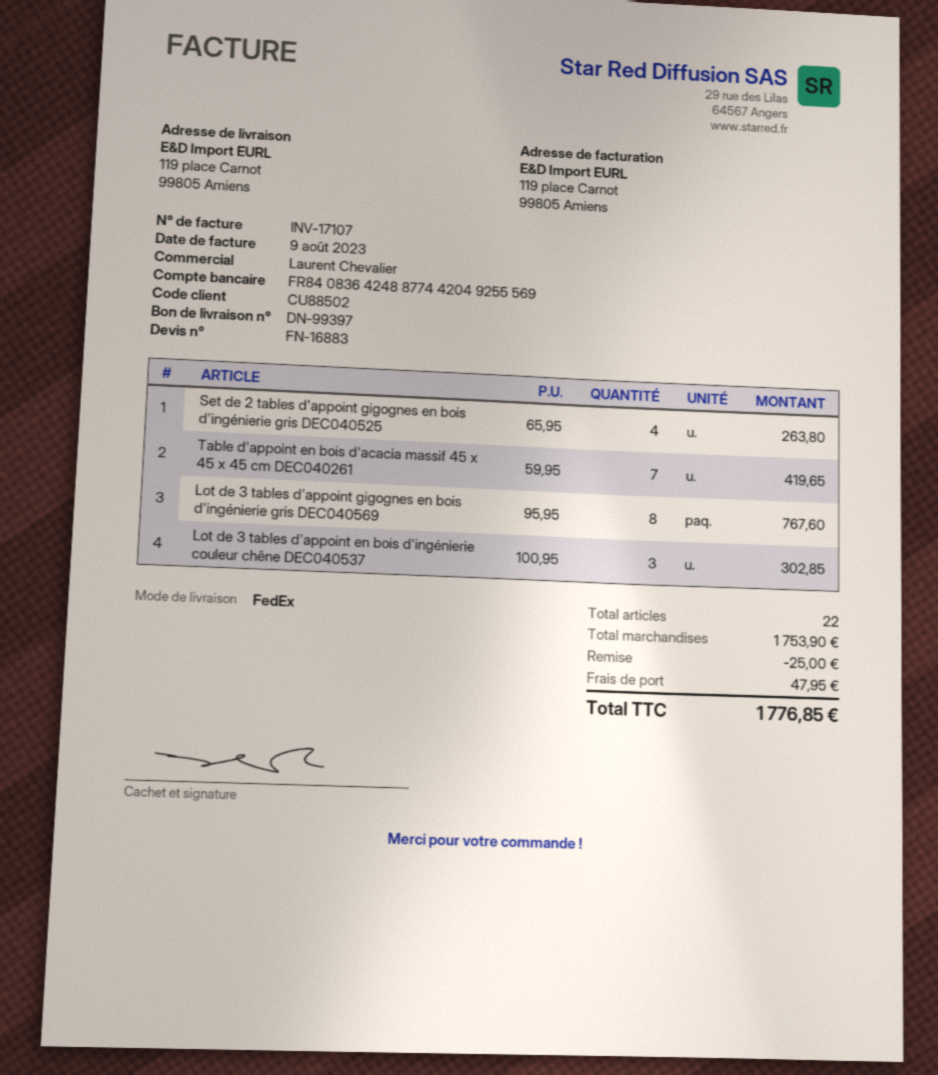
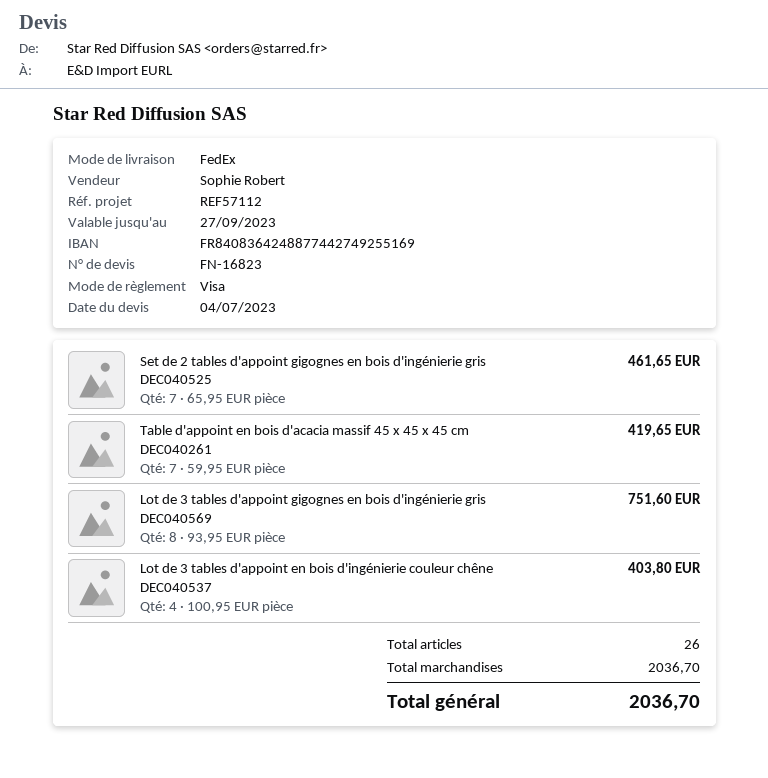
quote number: FN-16883 -> FN-16823
sales rep: Laurent Chevalier -> Sophie Robert
bank account: FR8408364248877442049255569 -> FR8408364248877442749255169
Set de 2 tables d'appoint gigognes en bois d'ingénierie gris DEC040525: 4 x 65.95 = 263.80 -> 7 x 65.95 = 461.65
Lot de 3 tables d'appoint gigognes en bois d'ingénierie gris DEC040569: 8 x 95.95 = 767.60 -> 8 x 93.95 = 751.60
Lot de 3 tables d'appoint en bois d'ingénierie couleur chêne DEC040537: 3 x 100.95 = 302.85 -> 4 x 100.95 = 403.80
total quantity: 22 -> 26
subtotal: 1753.90 -> 2036.70
discount: 25.00 -> none
shipping: 47.95 -> none
total: 1776.85 -> 2036.70

